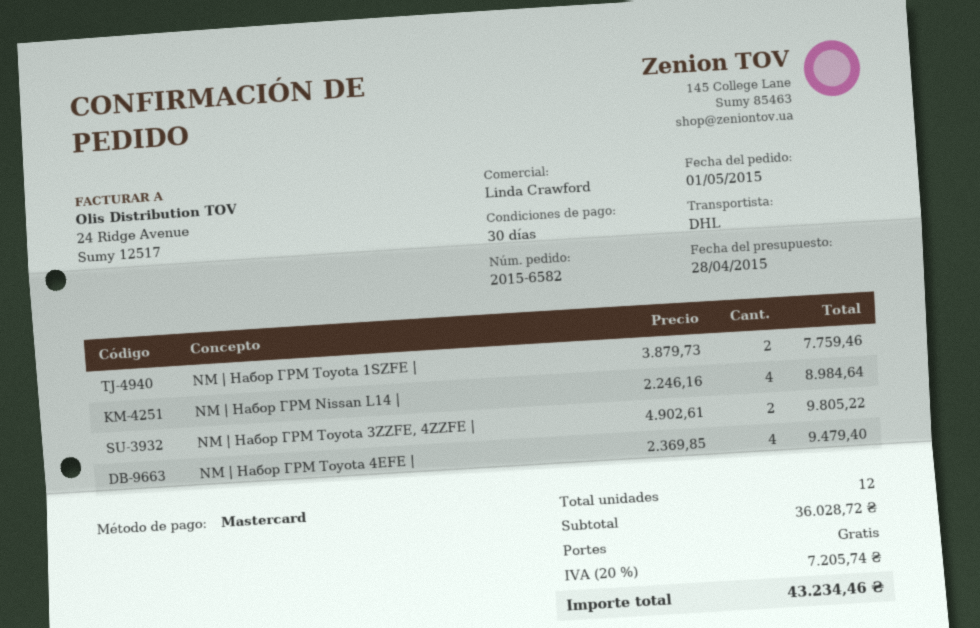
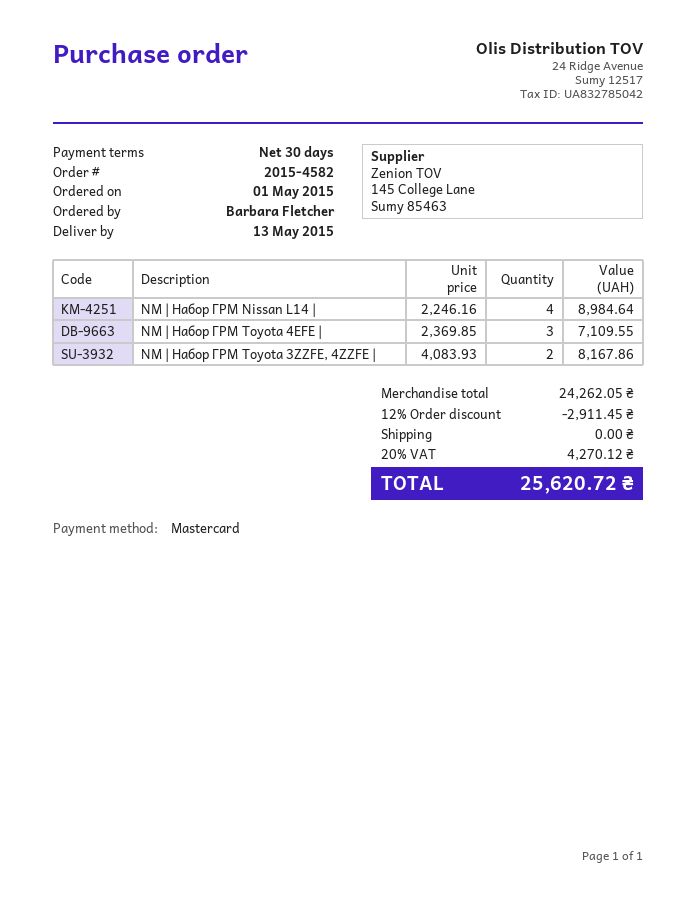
order number: 2015-6582 -> 2015-4582
NM | Набор ГРМ Toyota 1SZFE |: 2 x 3879.73 = 7759.46 -> none
NM | Набор ГРМ Toyota 3ZZFE, 4ZZFE |: 2 x 4902.61 = 9805.22 -> 2 x 4083.93 = 8167.86
NM | Набор ГРМ Toyota 4EFE |: 4 x 2369.85 = 9479.40 -> 3 x 2369.85 = 7109.55
subtotal: 36028.72 -> 24262.05
discount: none -> 12% = 2911.45
tax: 20% = 7205.74 -> 20% = 4270.12
total: 43234.46 -> 25620.72

